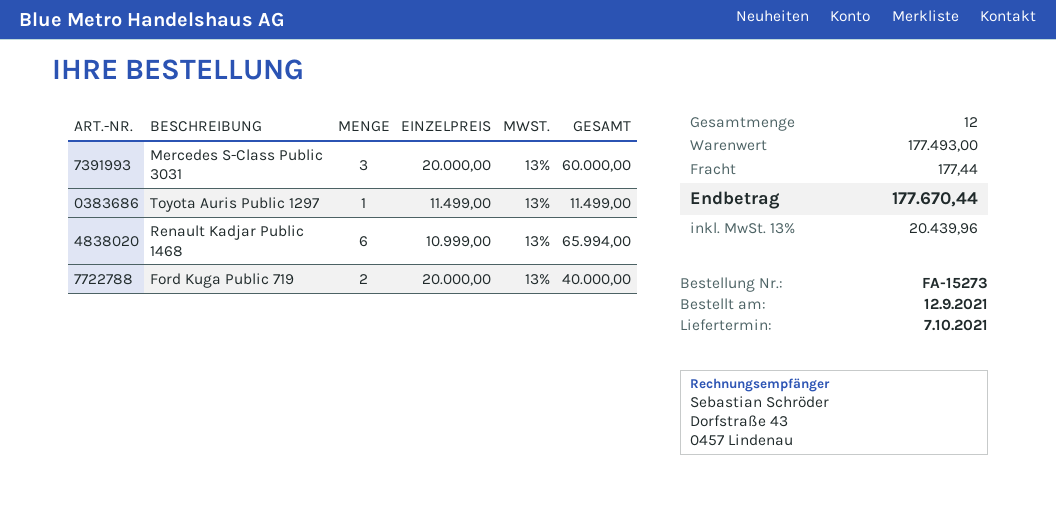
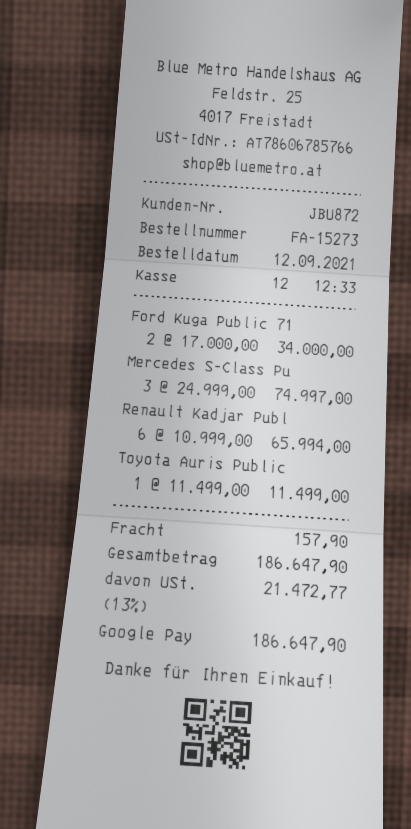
Mercedes S-Class Public 3031: 3 x 20000.00 = 60000.00 -> 3 x 24999.00 = 74997.00
Ford Kuga Public 719: 2 x 20000.00 = 40000.00 -> 2 x 17000.00 = 34000.00
shipping: 177.44 -> 157.90
tax: 13% = 20439.96 -> 13% = 21472.77
total: 177670.44 -> 186647.90

